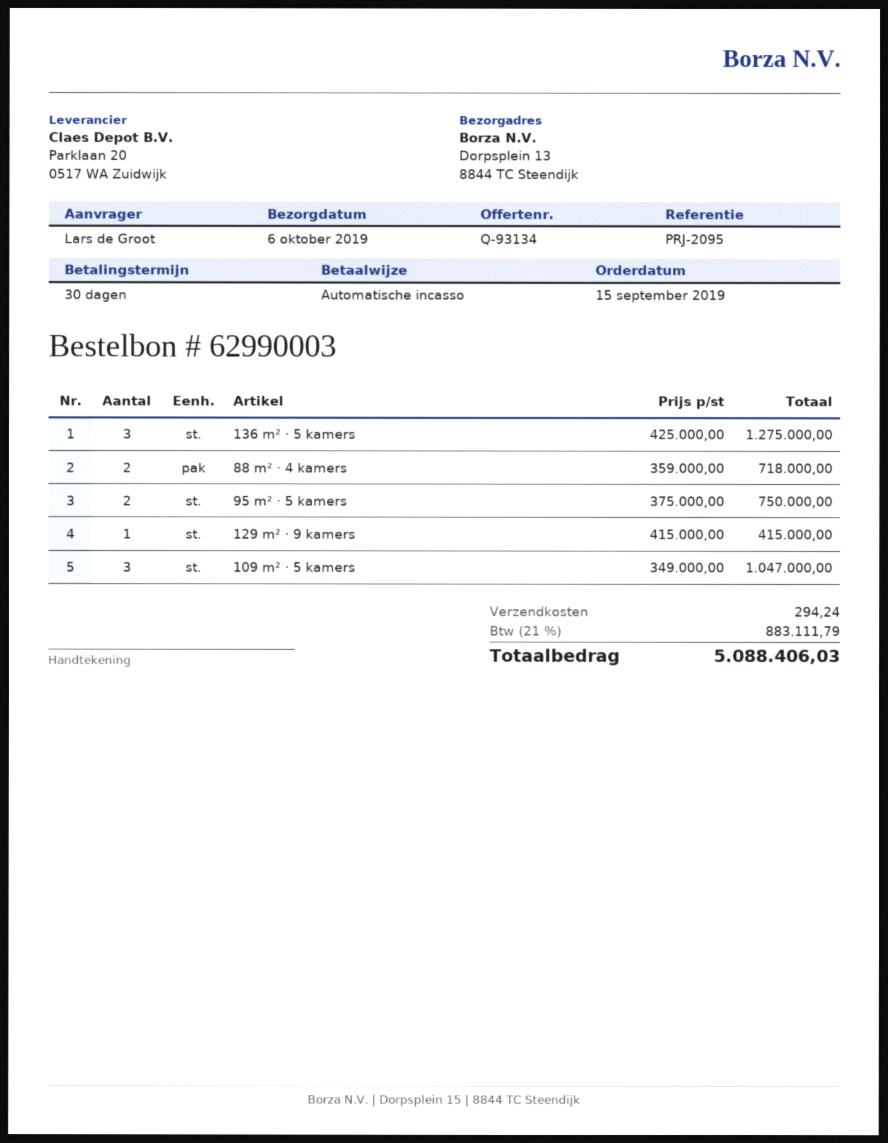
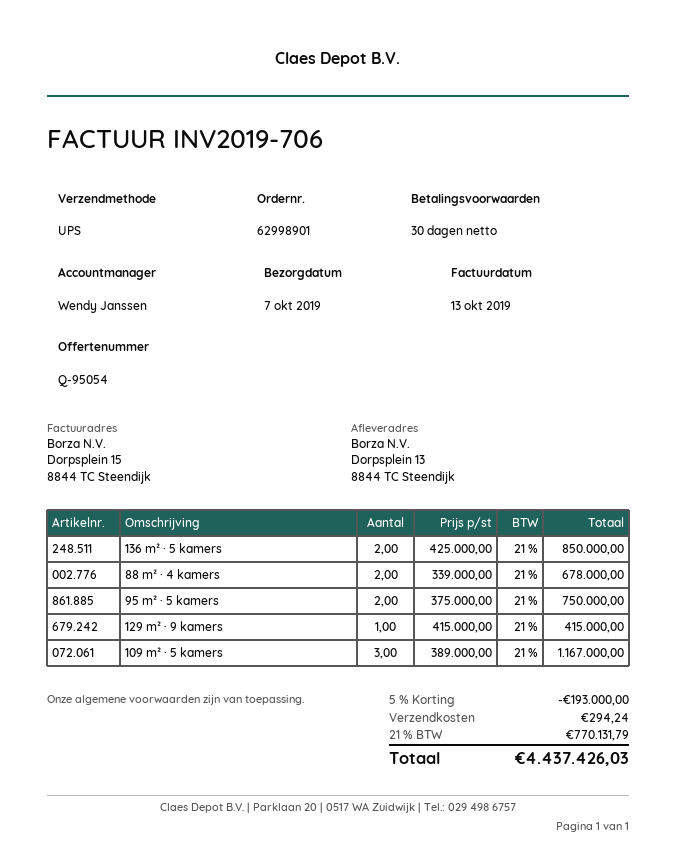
quote number: Q-93134 -> Q-95054
order number: 62990003 -> 62998901
delivery date: 2019-10-06 -> 2019-10-07
136 m² · 5 kamers: 3 x 425000.00 = 1275000.00 -> 2 x 425000.00 = 850000.00
88 m² · 4 kamers: 2 x 359000.00 = 718000.00 -> 2 x 339000.00 = 678000.00
109 m² · 5 kamers: 3 x 349000.00 = 1047000.00 -> 3 x 389000.00 = 1167000.00
discount: none -> 5% = 193000.00
tax: 21% = 883111.79 -> 21% = 770131.79
total: 5088406.03 -> 4437426.03

